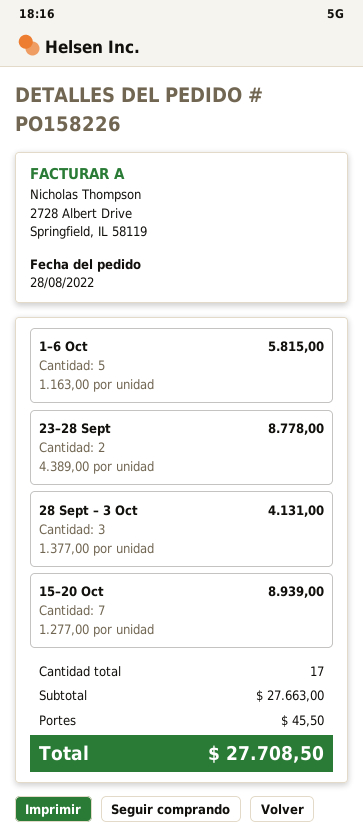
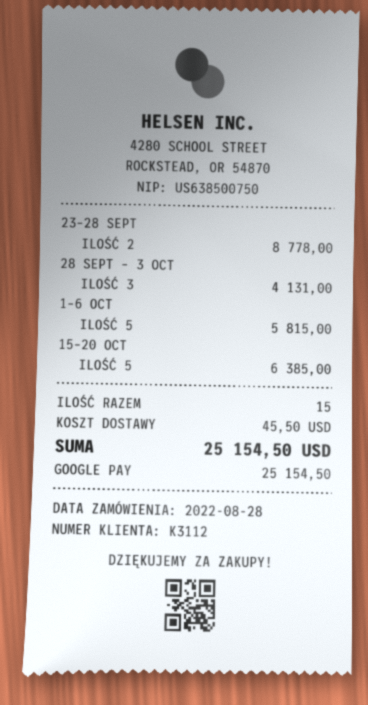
15–20 Oct: 7 for 8939.00 -> 5 for 6385.00
total quantity: 17 -> 15
total: 27708.50 -> 25154.50

